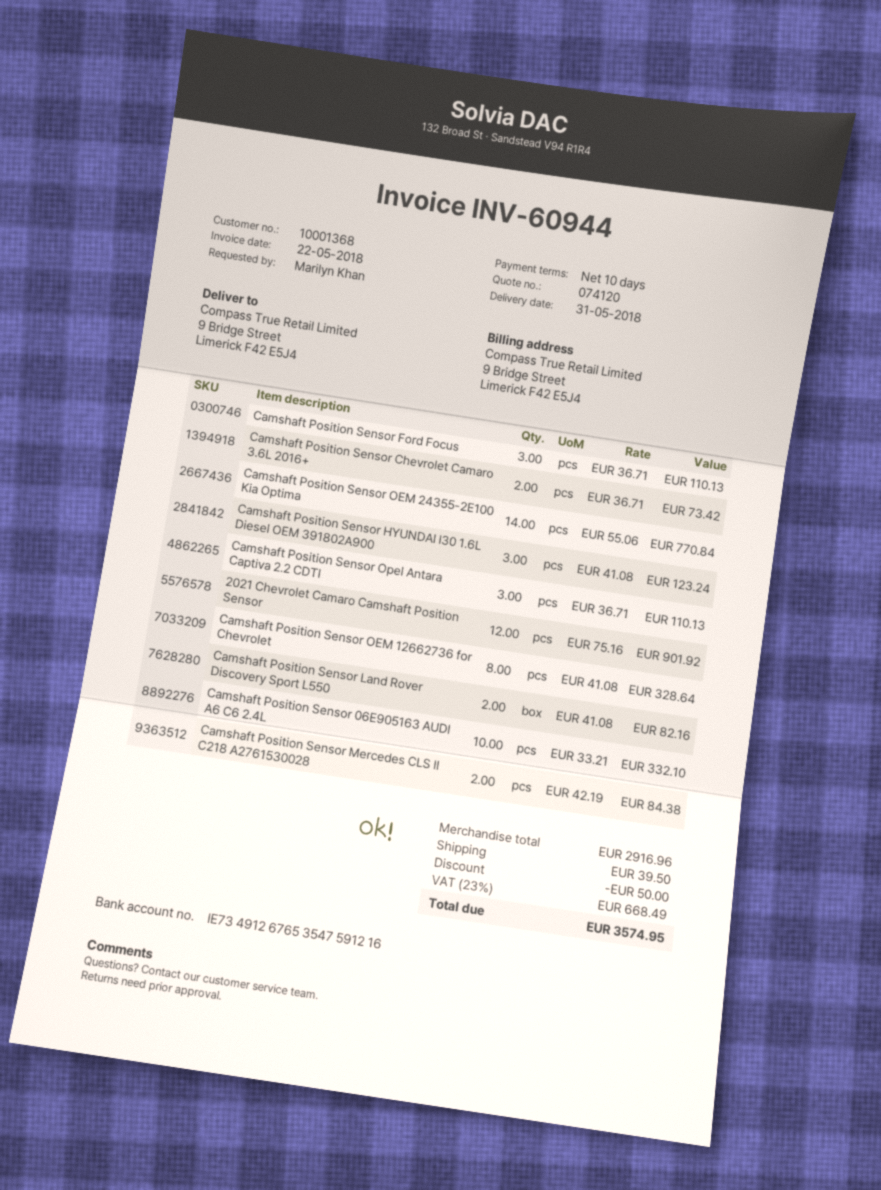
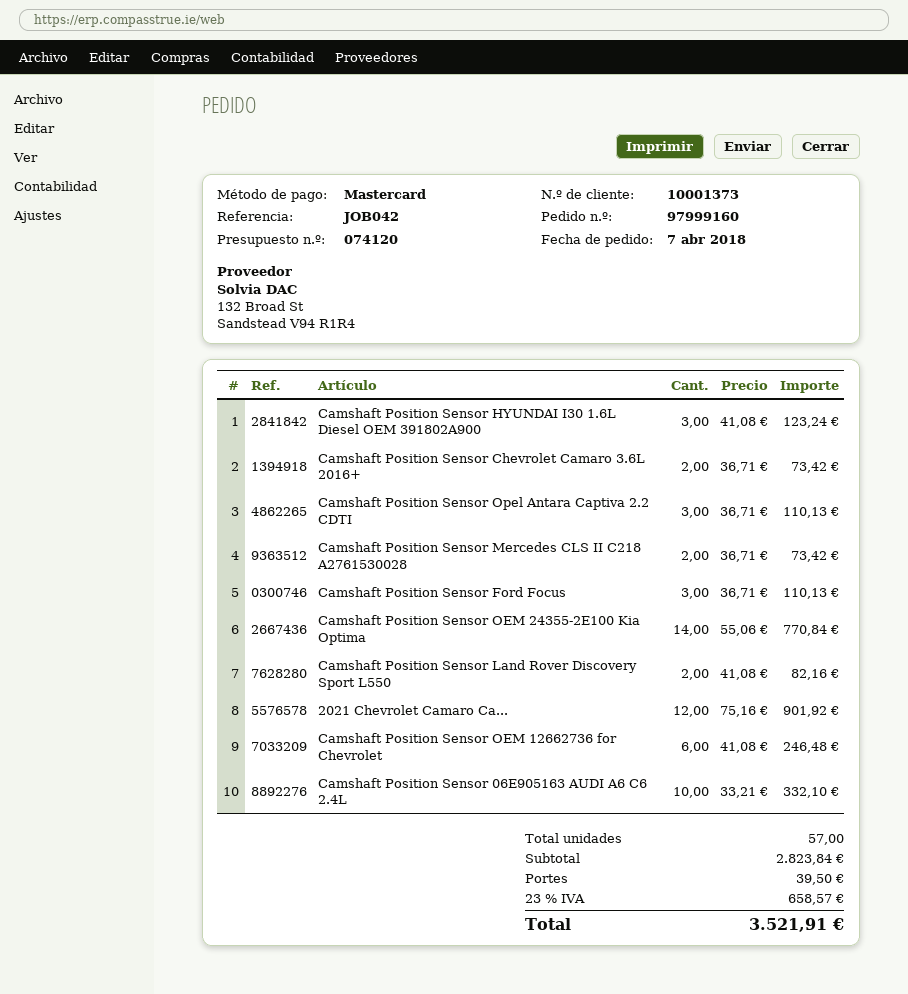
customer number: 10001368 -> 10001373
Camshaft Position Sensor OEM 12662736 for Chevrolet: 8 x 41.08 = 328.64 -> 6 x 41.08 = 246.48
Camshaft Position Sensor Mercedes CLS II C218 A2761530028: 2 x 42.19 = 84.38 -> 2 x 36.71 = 73.42
subtotal: 2916.96 -> 2823.84
discount: 50.00 -> none
tax: 23% = 668.49 -> 23% = 658.57
total: 3574.95 -> 3521.91

